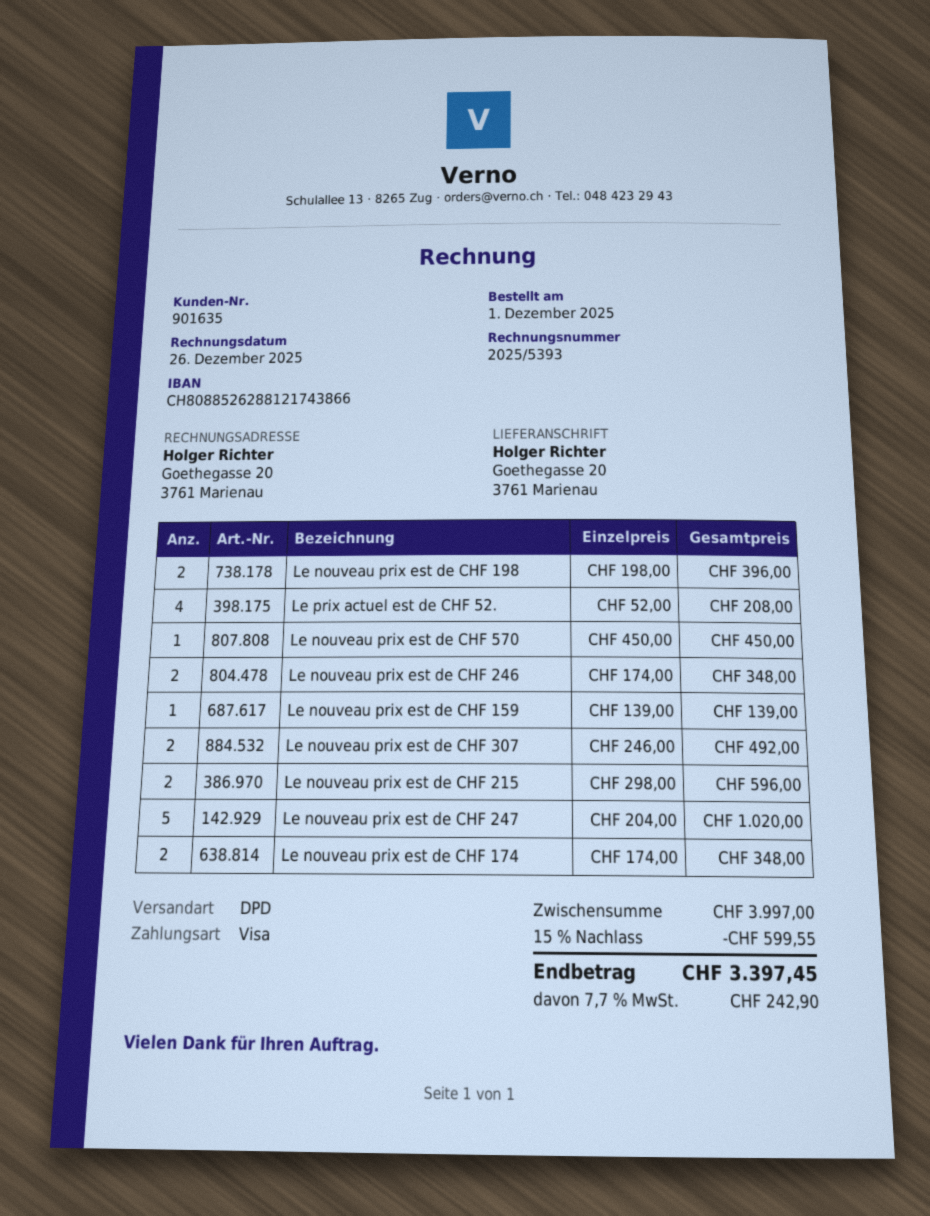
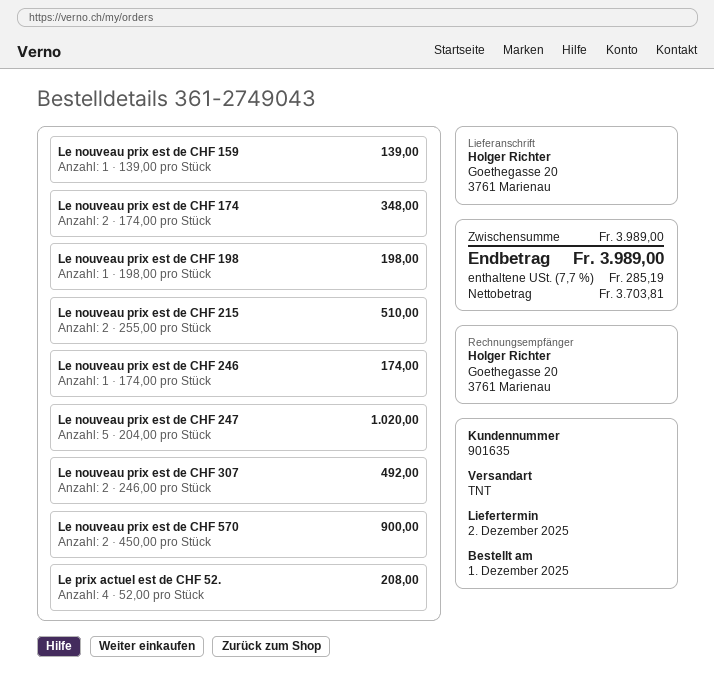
shipping method: DPD -> TNT
Le nouveau prix est de CHF 198: 2 x 198.00 = 396.00 -> 1 x 198.00 = 198.00
Le nouveau prix est de CHF 570: 1 x 450.00 = 450.00 -> 2 x 450.00 = 900.00
Le nouveau prix est de CHF 246: 2 x 174.00 = 348.00 -> 1 x 174.00 = 174.00
Le nouveau prix est de CHF 215: 2 x 298.00 = 596.00 -> 2 x 255.00 = 510.00
subtotal: 3997.00 -> 3989.00
discount: 15% = 599.55 -> none
tax: 7.7% = 242.90 -> 7.7% = 285.19
total: 3397.45 -> 3989.00

